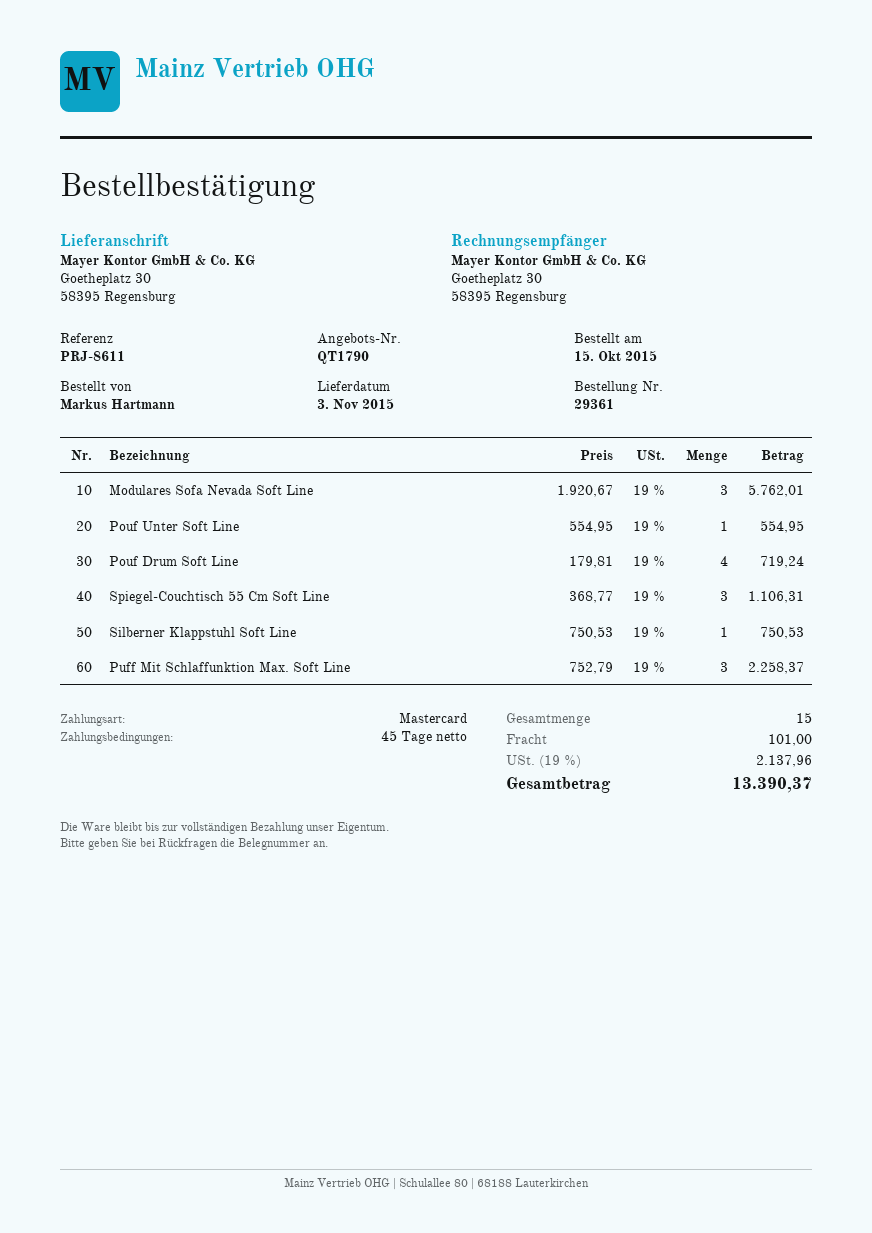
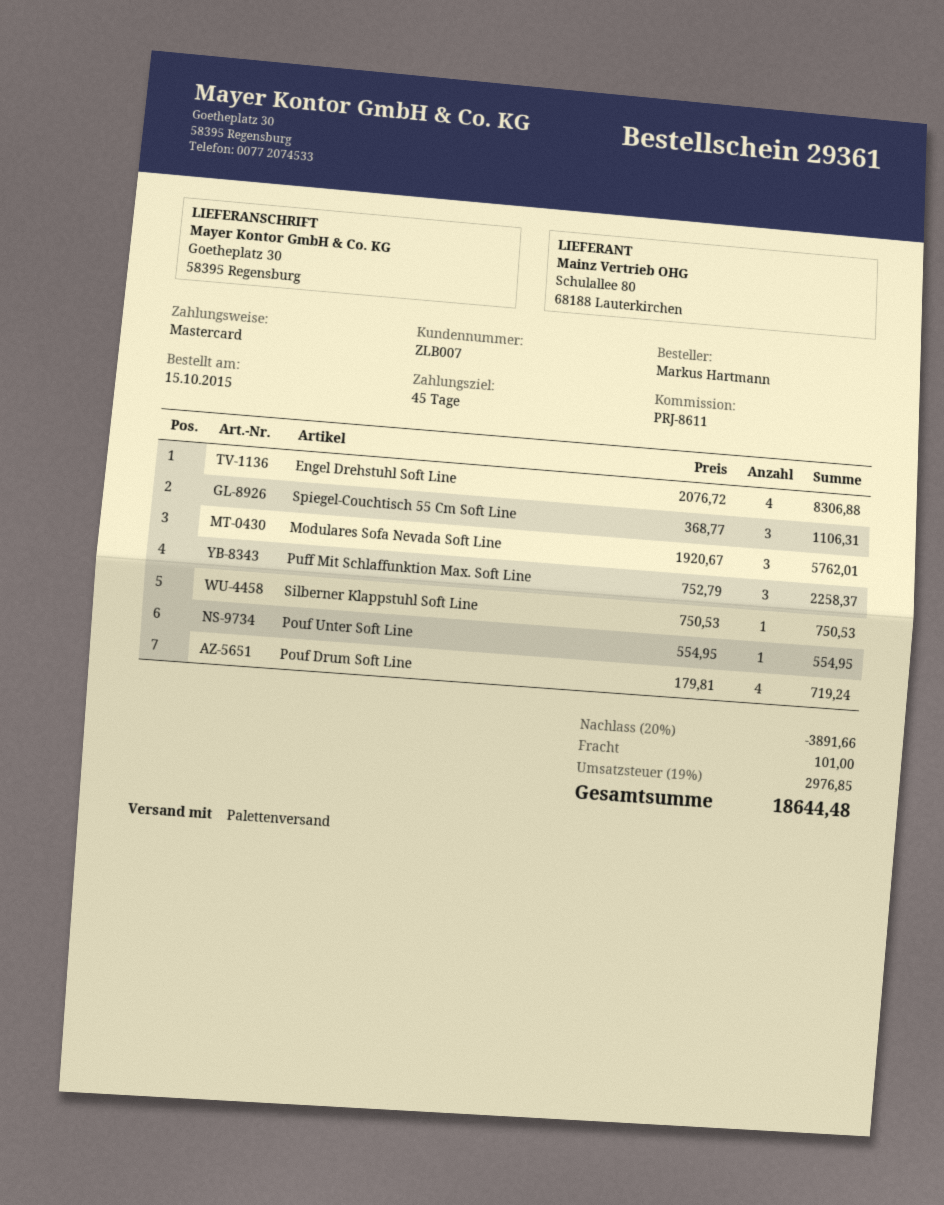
Engel Drehstuhl Soft Line: none -> 4 x 2076.72 = 8306.88
discount: none -> 20% = 3891.66
tax: 19% = 2137.96 -> 19% = 2976.85
total: 13390.37 -> 18644.48

